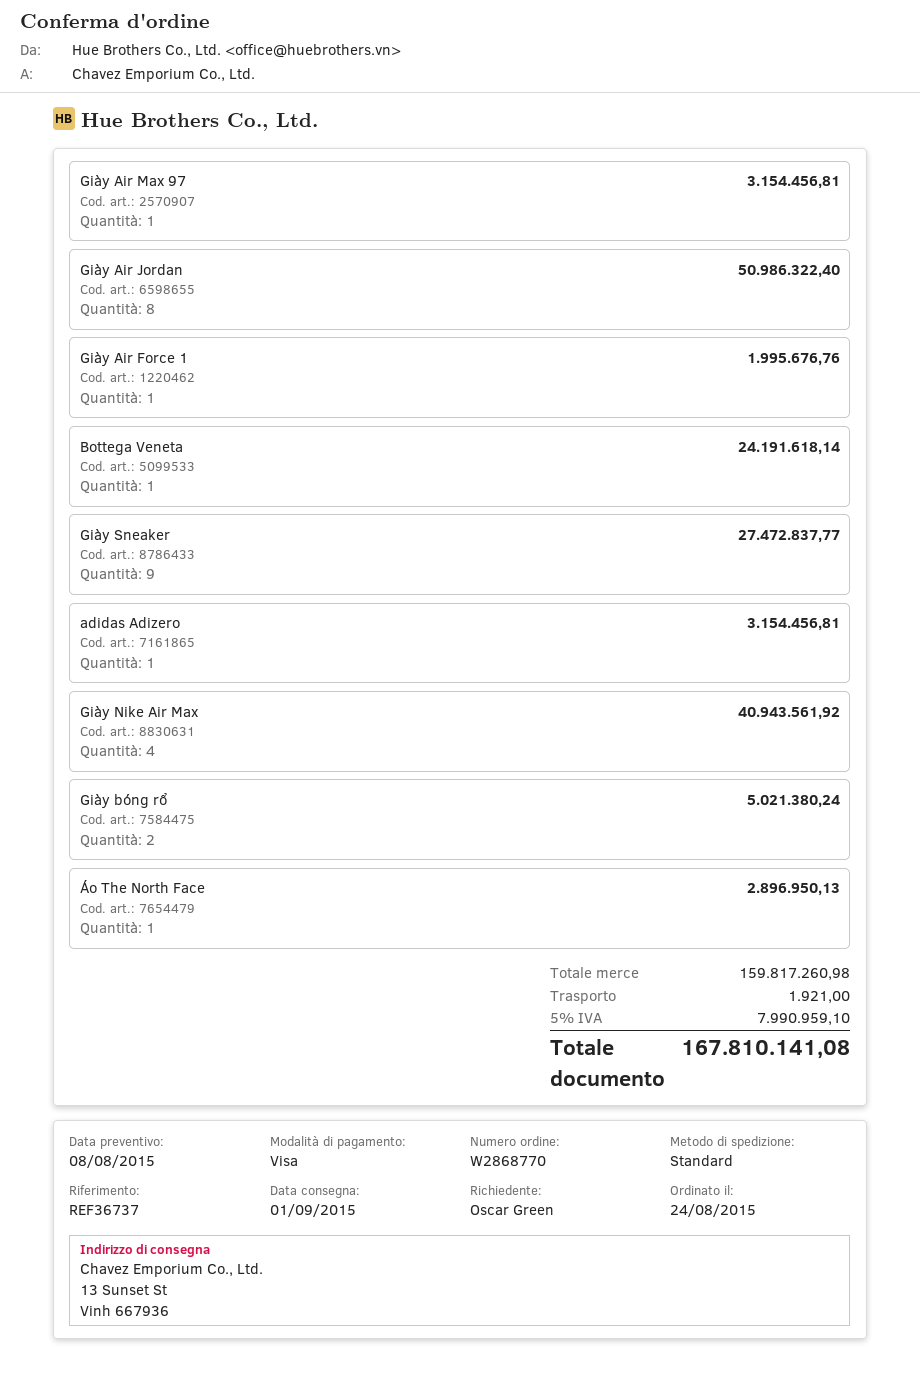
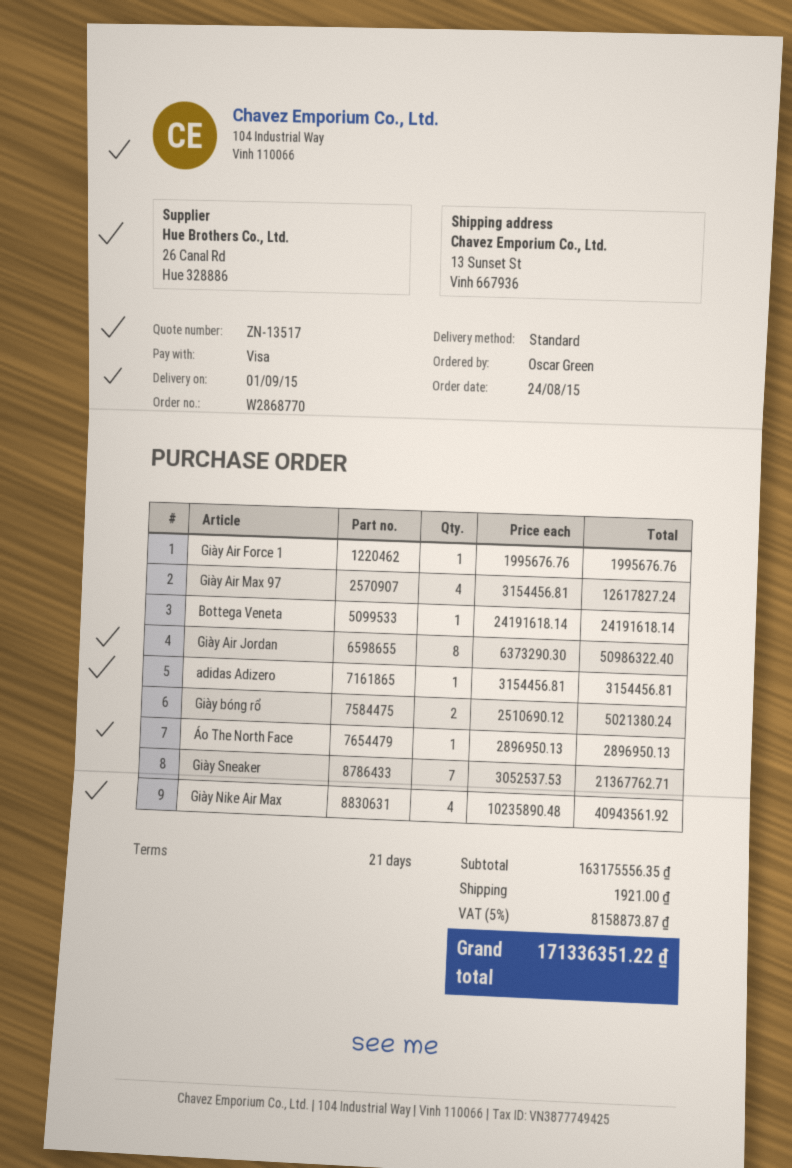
Giày Air Max 97: 1 for 3154456.81 -> 4 for 12617827.24
Giày Sneaker: 9 for 27472837.77 -> 7 for 21367762.71
subtotal: 159817260.98 -> 163175556.35
tax: 5% = 7990959.10 -> 5% = 8158873.87
total: 167810141.08 -> 171336351.22

